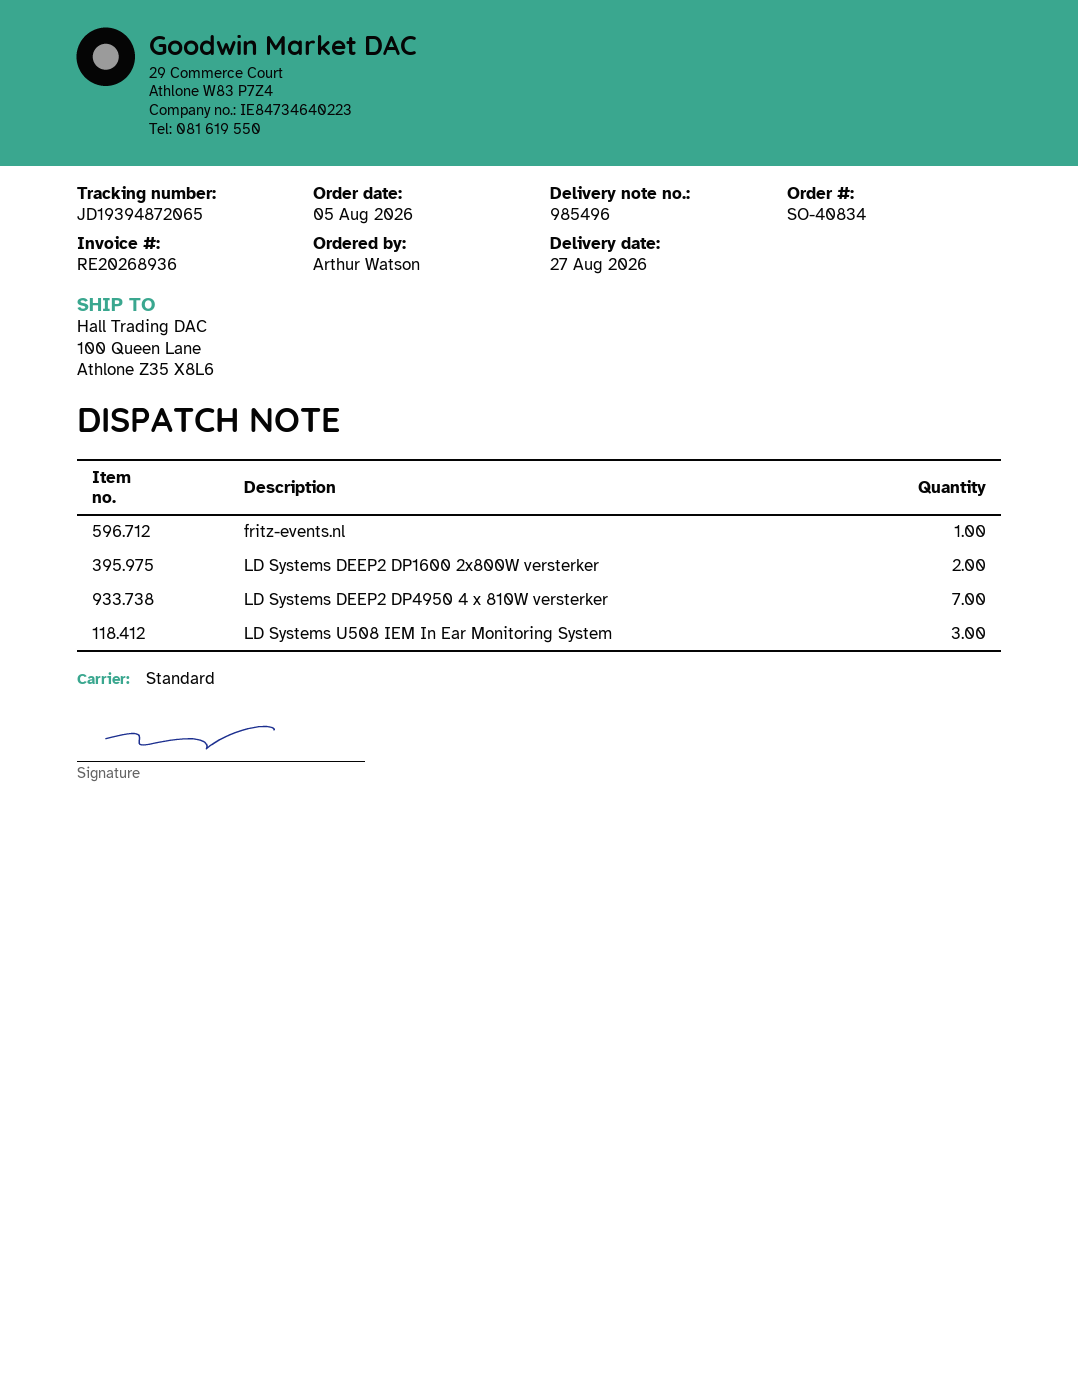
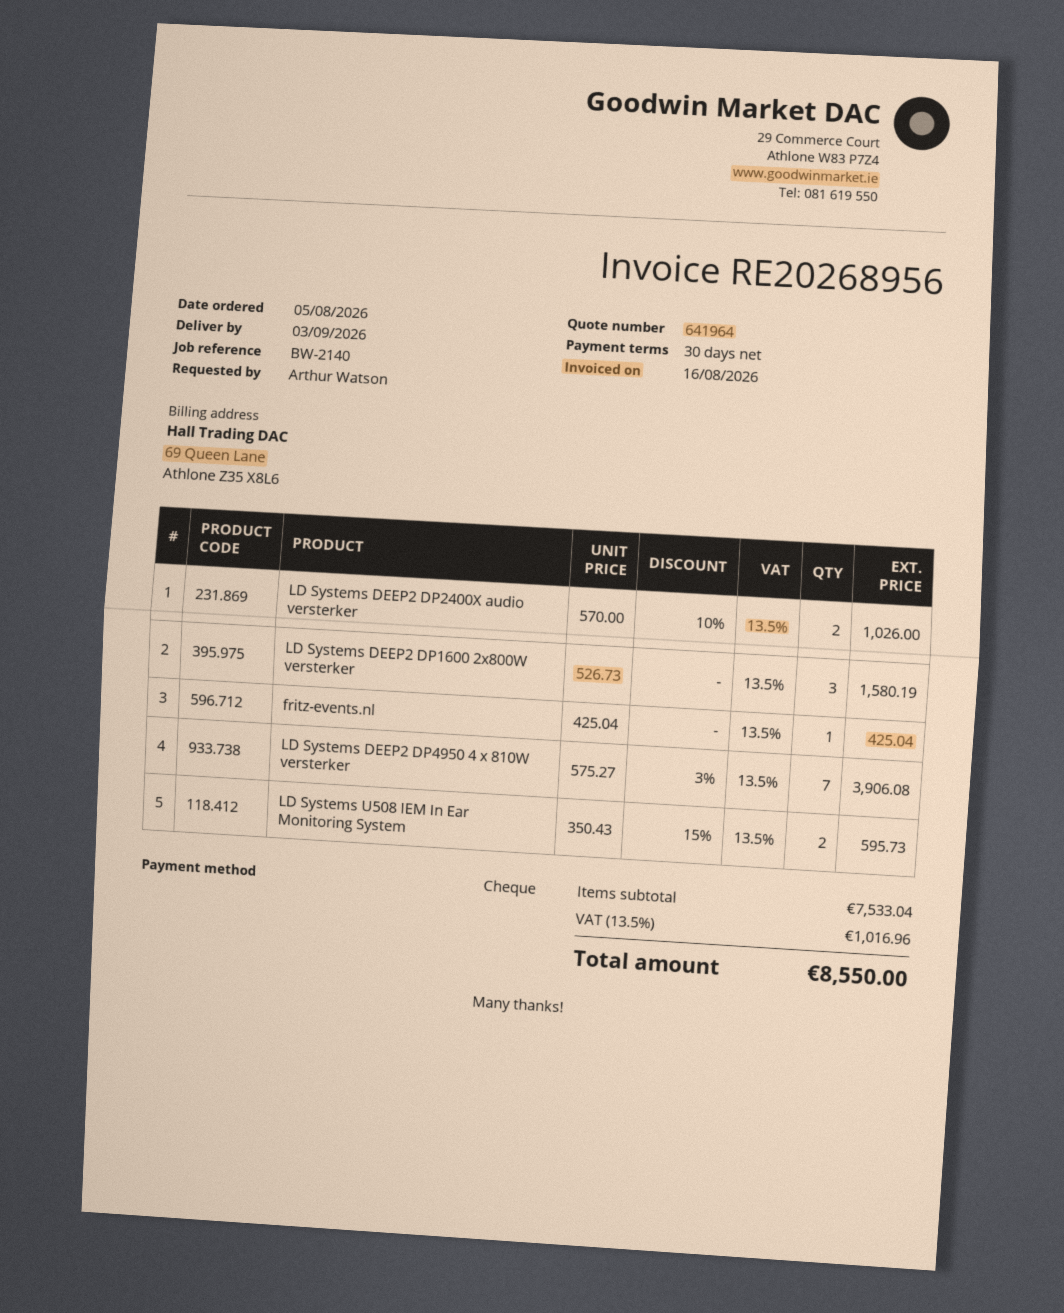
delivery date: 2026-08-27 -> 2026-09-03
invoice number: RE20268936 -> RE20268956
LD Systems DEEP2 DP1600 2x800W versterker: 2 -> 3
LD Systems U508 IEM In Ear Monitoring System: 3 -> 2
LD Systems DEEP2 DP2400X audio versterker: none -> 2

